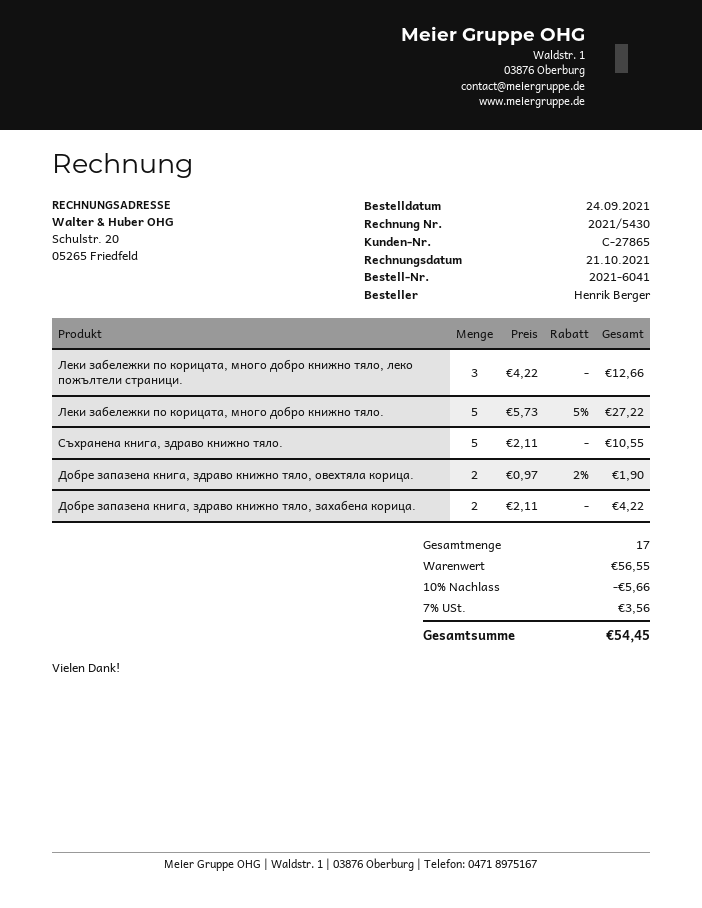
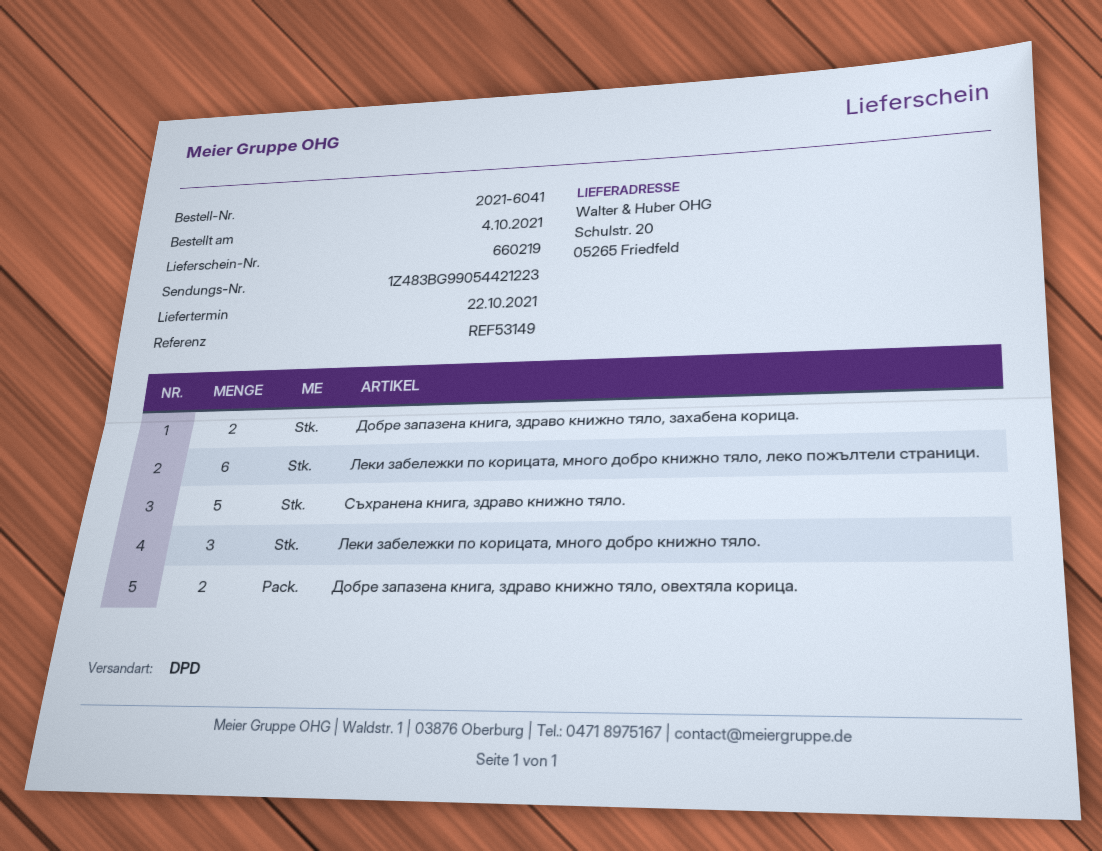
order date: 2021-09-24 -> 2021-10-04
Леки забележки по корицата, много добро книжно тяло, леко пожълтели страници.: 3 -> 6
Леки забележки по корицата, много добро книжно тяло.: 5 -> 3

